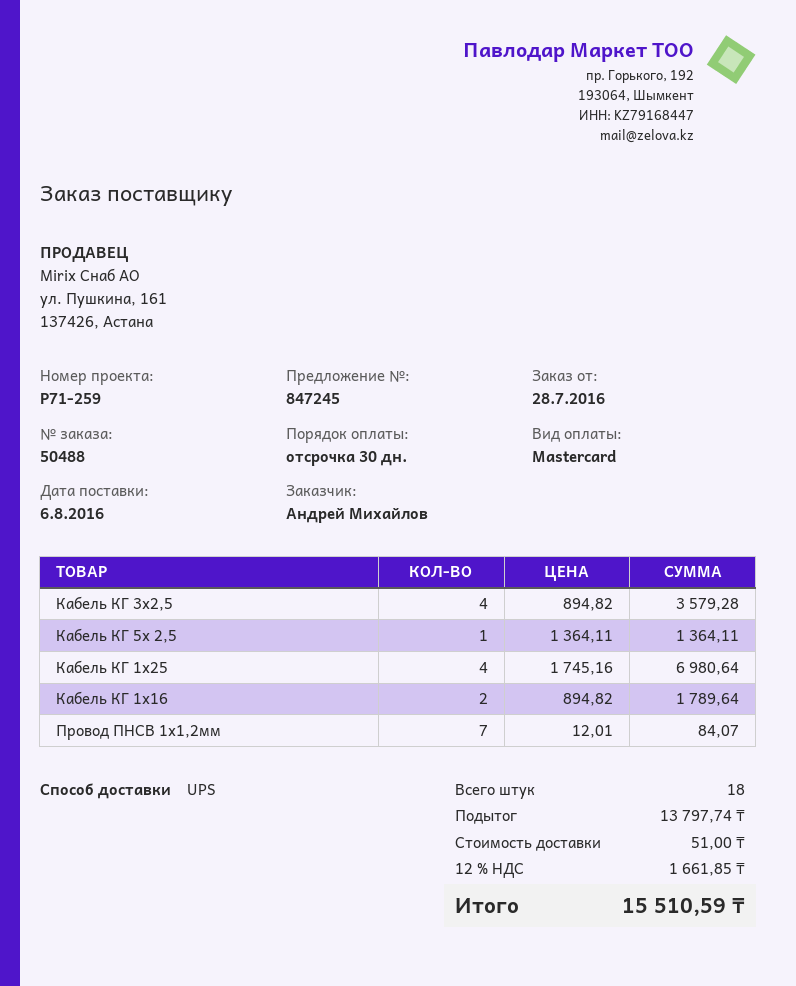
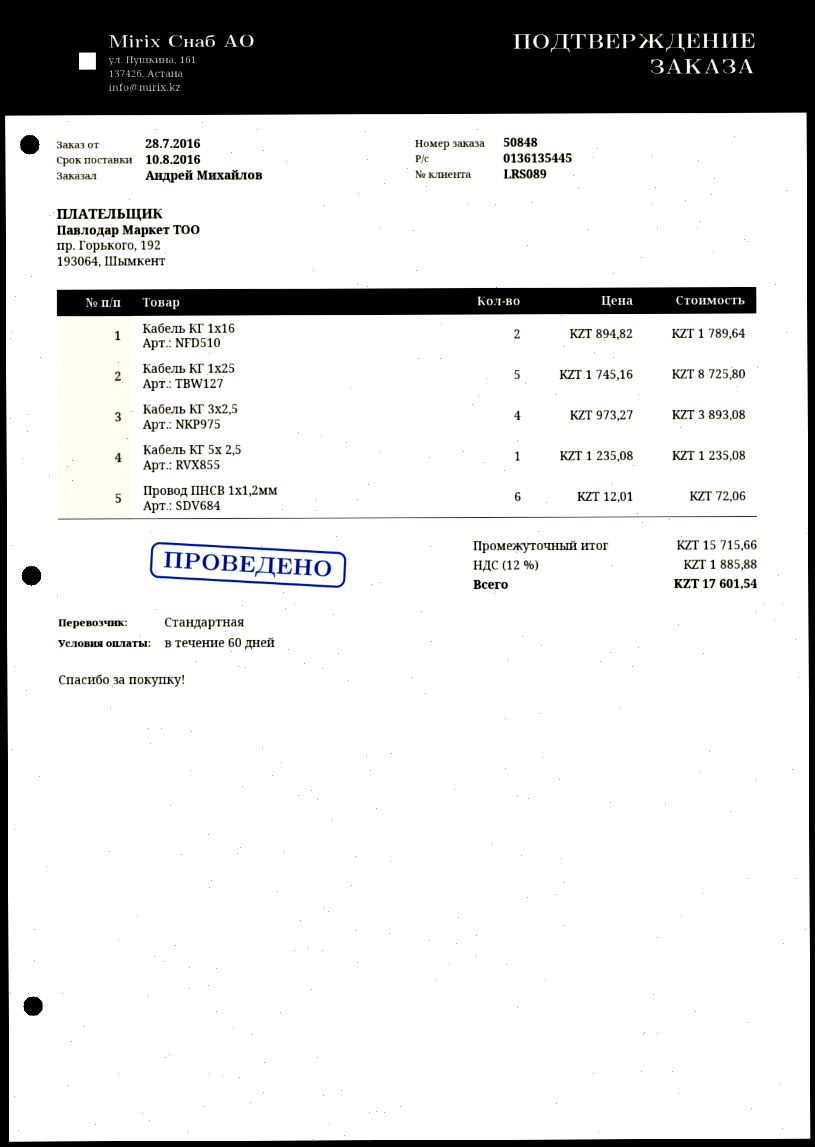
order number: 50488 -> 50848
delivery date: 2016-08-06 -> 2016-08-10
payment terms: 30 days -> 60 days
shipping method: UPS -> standard
Кабель КГ 3х2,5: 4 x 894.82 = 3579.28 -> 4 x 973.27 = 3893.08
Кабель КГ 5х 2,5: 1 x 1364.11 = 1364.11 -> 1 x 1235.08 = 1235.08
Кабель КГ 1х25: 4 x 1745.16 = 6980.64 -> 5 x 1745.16 = 8725.80
Провод ПНСВ 1х1,2мм: 7 x 12.01 = 84.07 -> 6 x 12.01 = 72.06
subtotal: 13797.74 -> 15715.66
shipping: 51.00 -> none
tax: 12% = 1661.85 -> 12% = 1885.88
total: 15510.59 -> 17601.54

